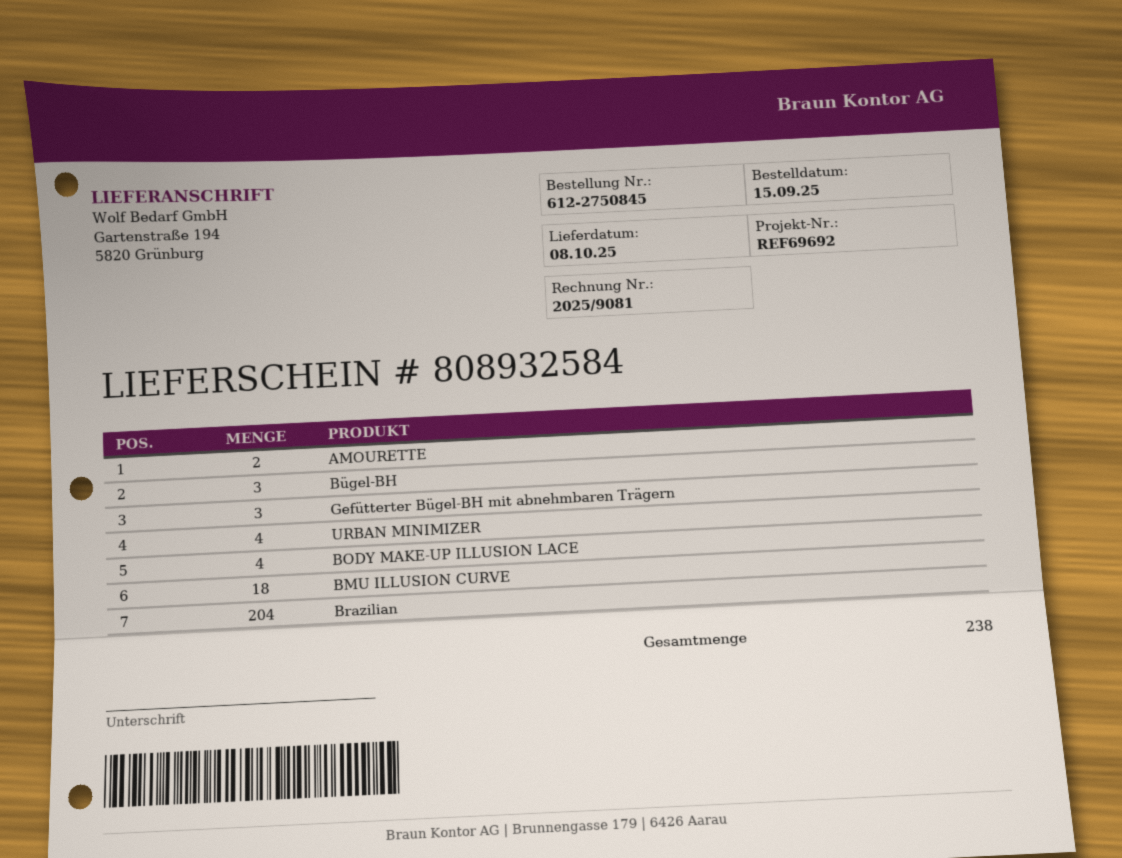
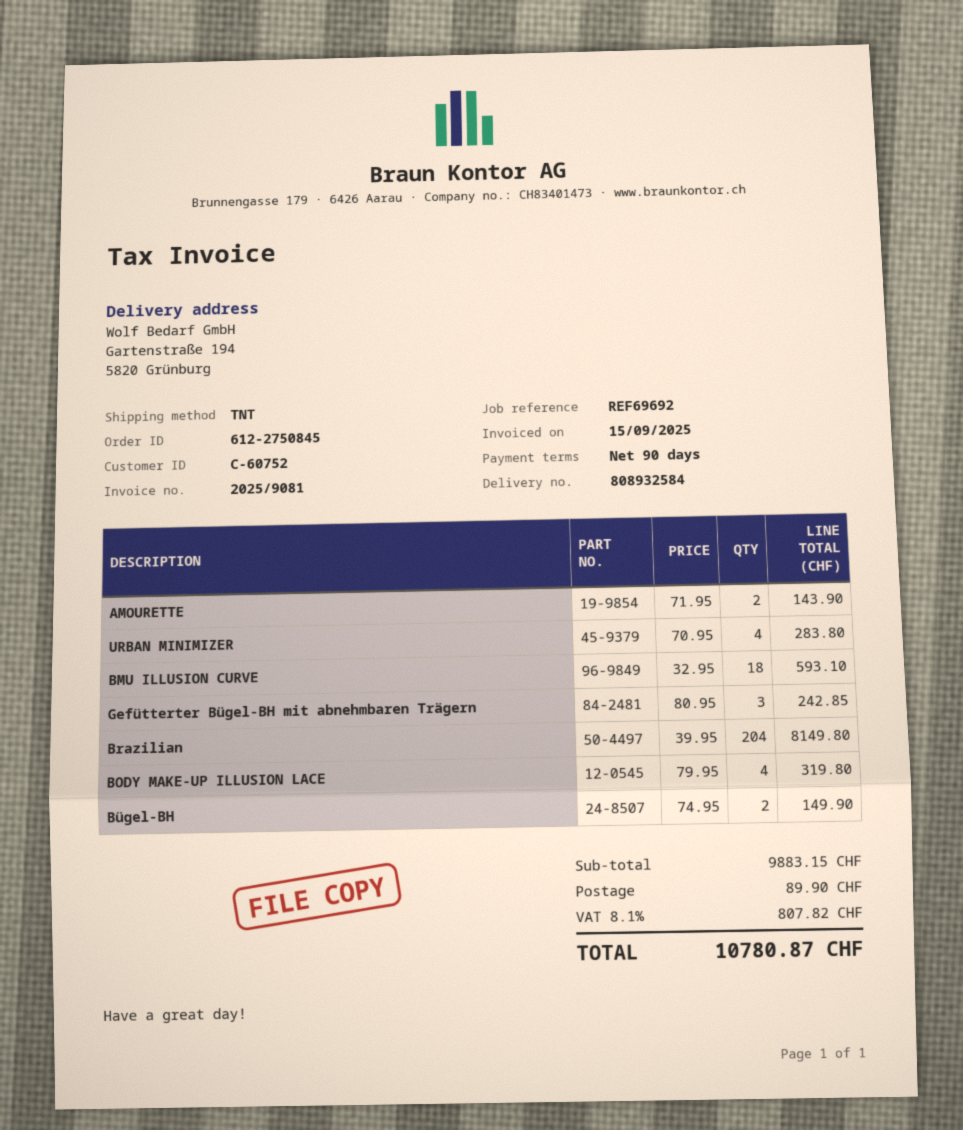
Bügel-BH: 3 -> 2

